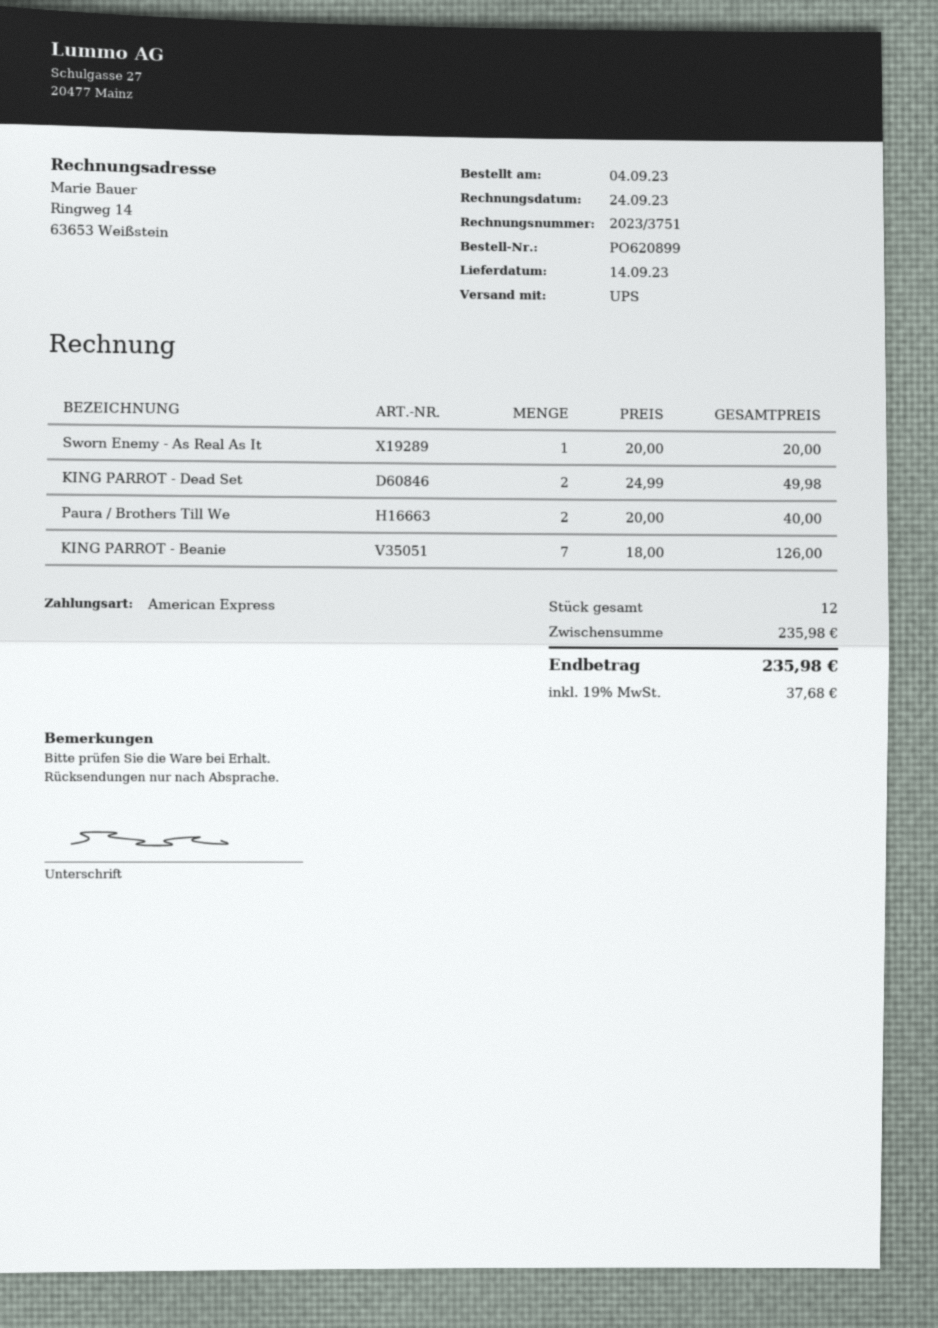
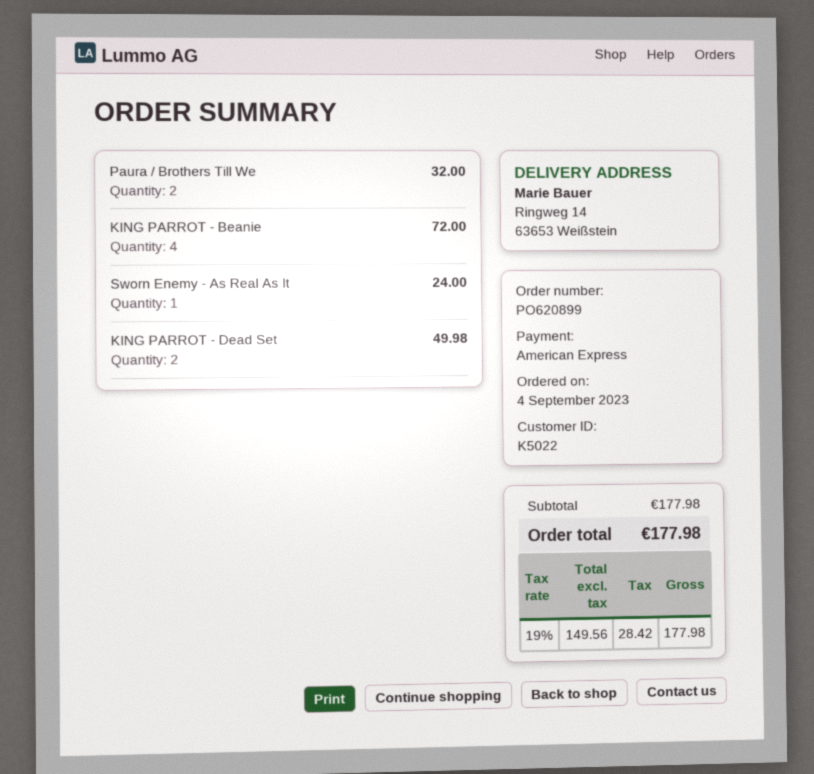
Sworn Enemy - As Real As It: 1 for 20.00 -> 1 for 24.00
Paura / Brothers Till We: 2 for 40.00 -> 2 for 32.00
KING PARROT - Beanie: 7 for 126.00 -> 4 for 72.00
subtotal: 235.98 -> 177.98
tax: 19% = 37.68 -> 19% = 28.42
total: 235.98 -> 177.98

